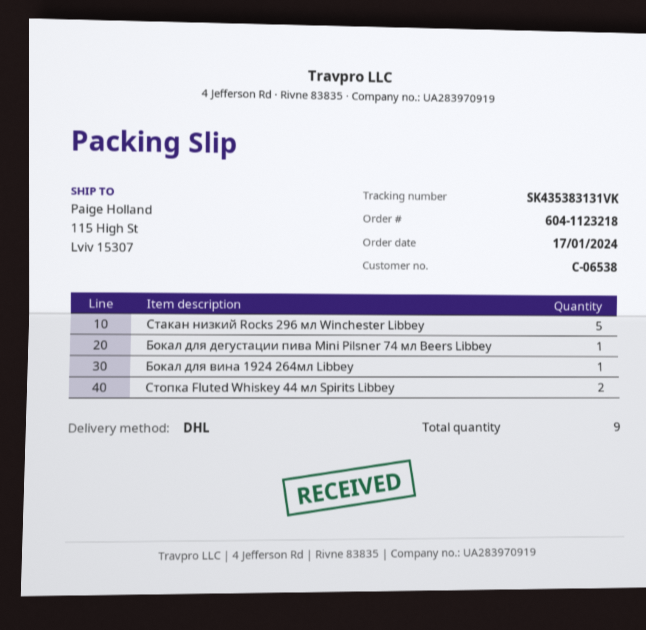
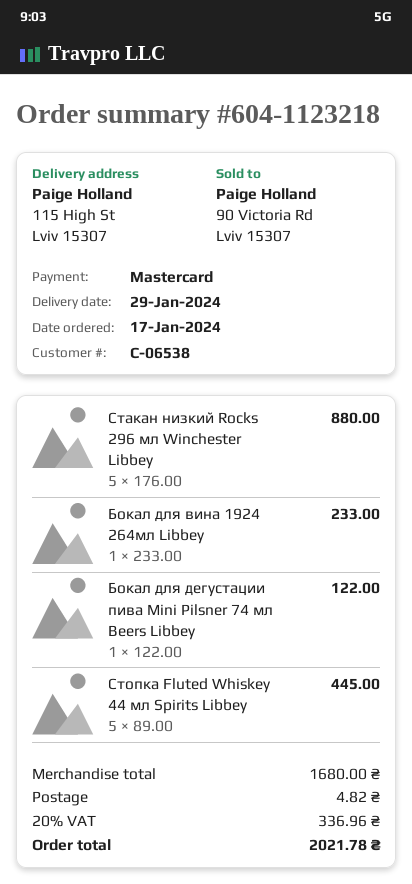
Стопка Fluted Whiskey 44 мл Spirits Libbey: 2 -> 5

